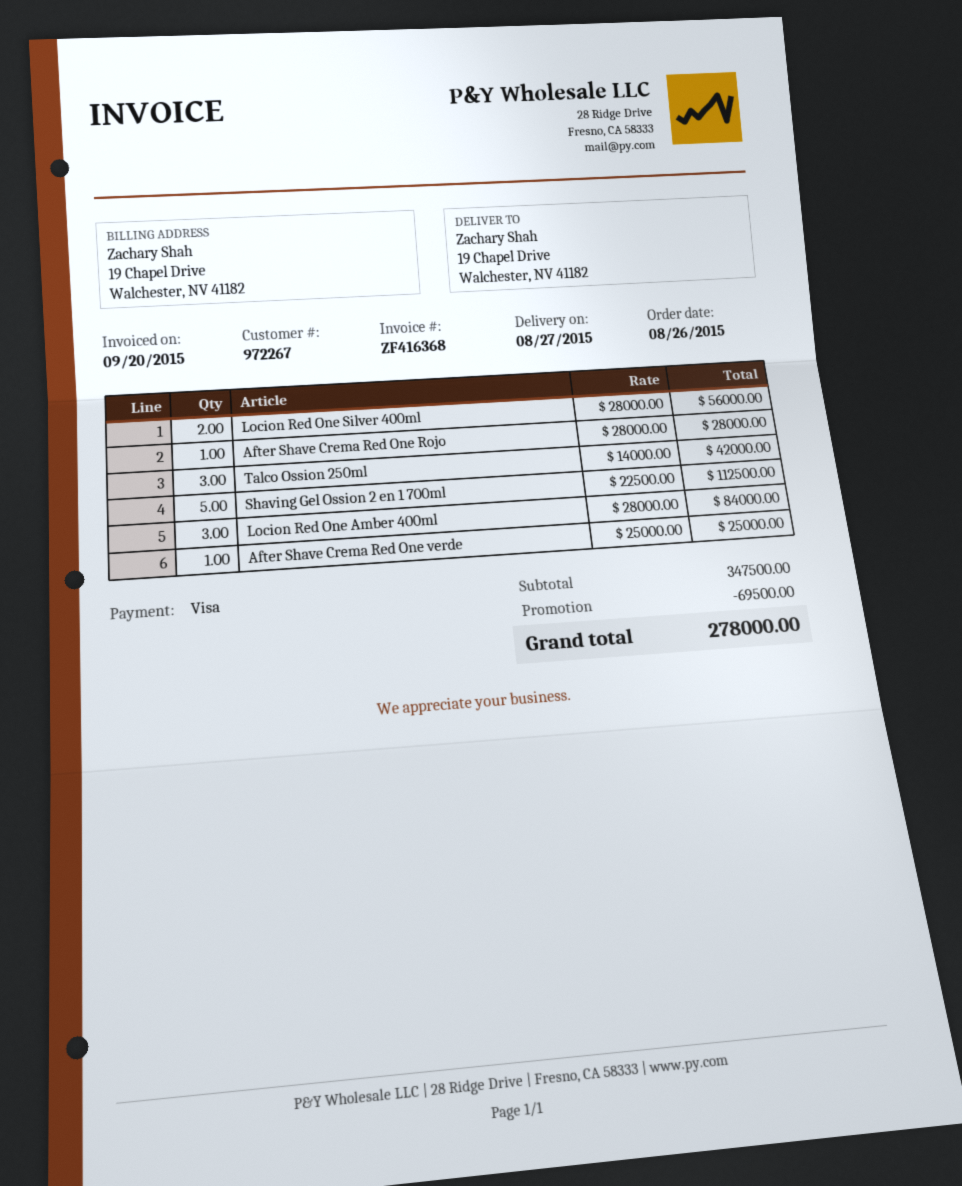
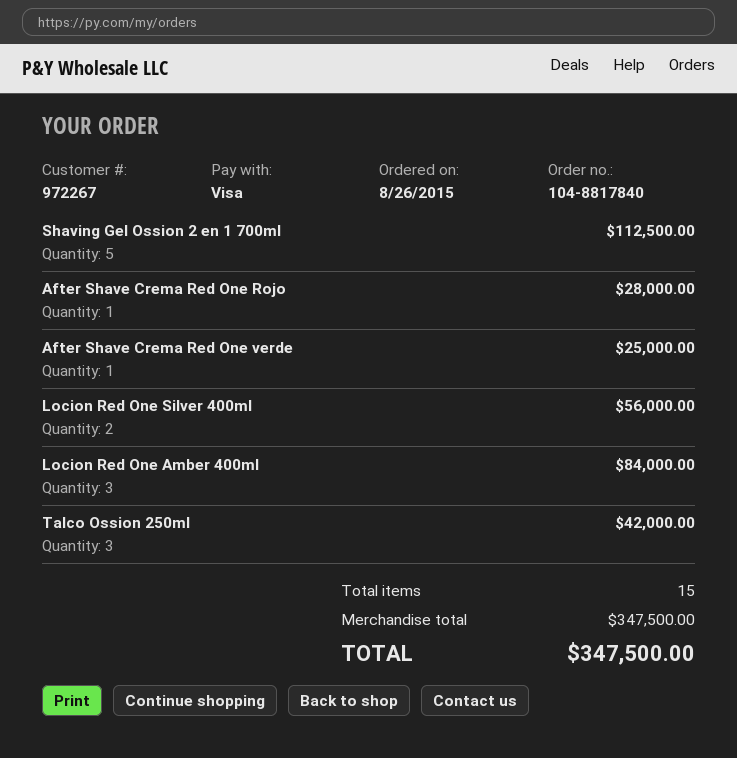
discount: 69500.00 -> none
total: 278000.00 -> 347500.00

